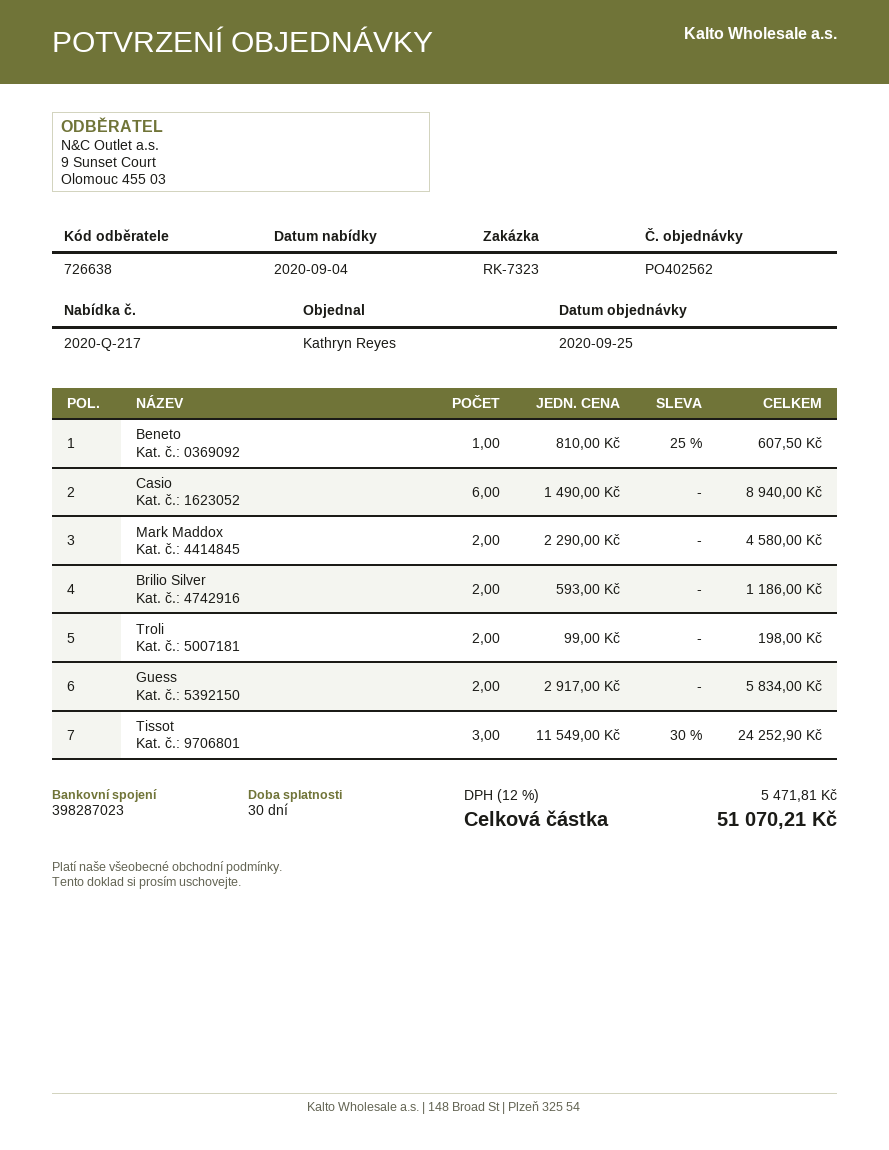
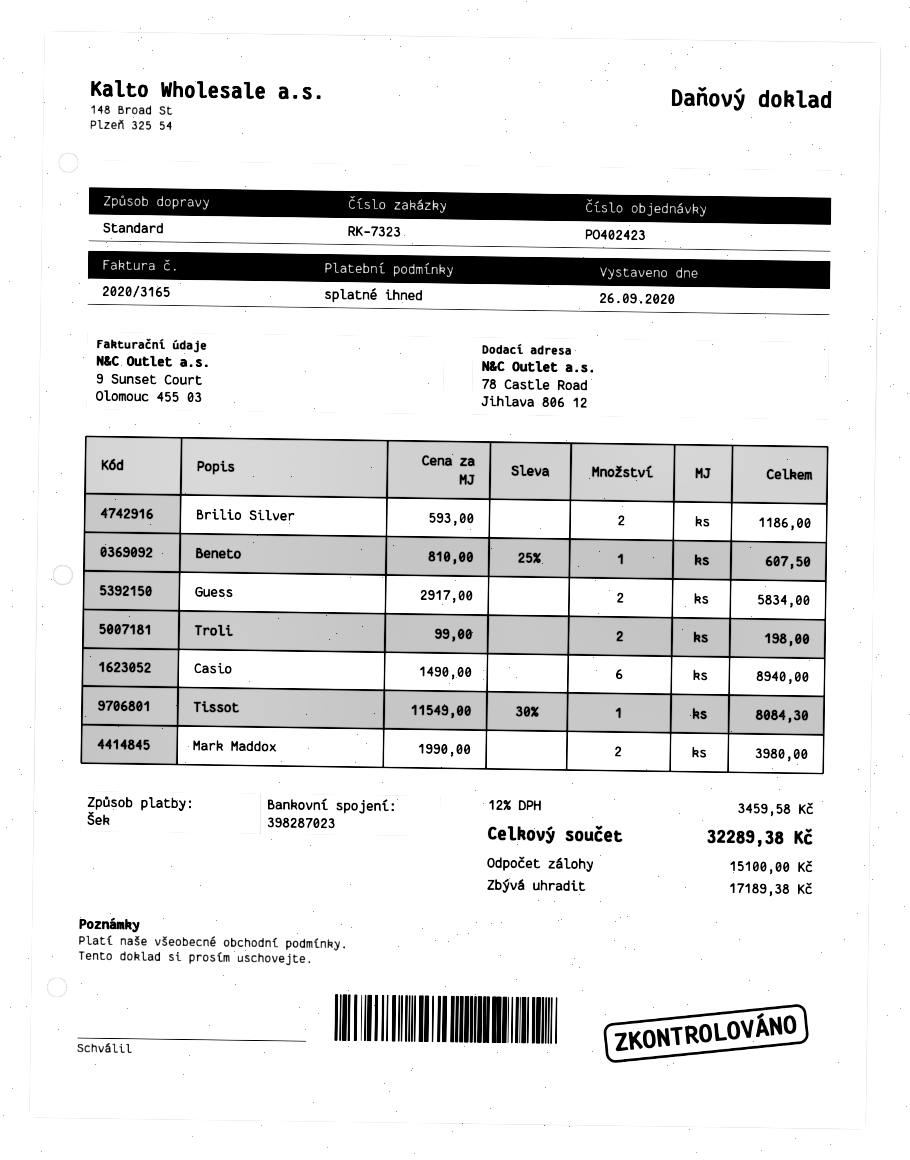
order number: PO402562 -> PO402423
payment terms: 30 days -> on receipt
Mark Maddox: 2 x 2290.00 = 4580.00 -> 2 x 1990.00 = 3980.00
Tissot: 3 x 11549.00 - 30% = 24252.90 -> 1 x 11549.00 - 30% = 8084.30
tax: 12% = 5471.81 -> 12% = 3459.58
total: 51070.21 -> 32289.38

